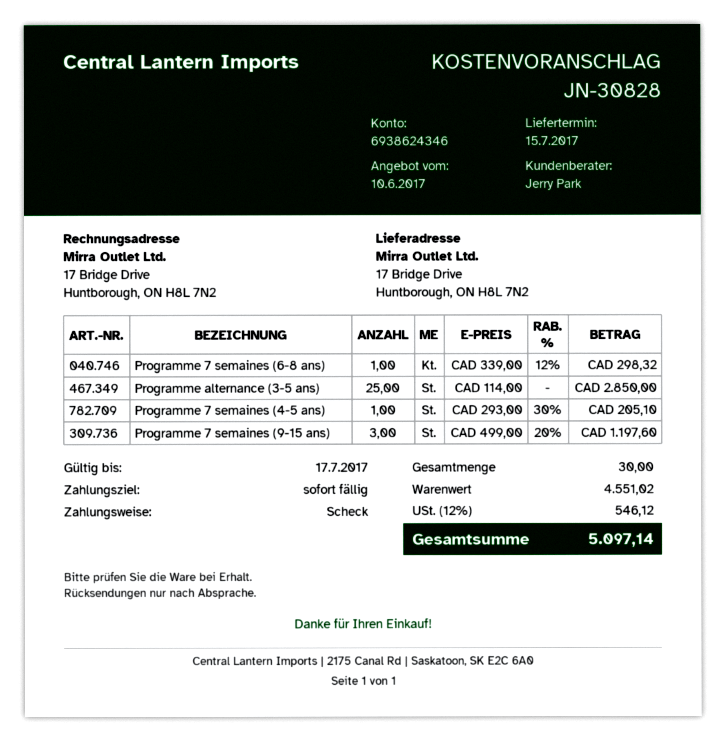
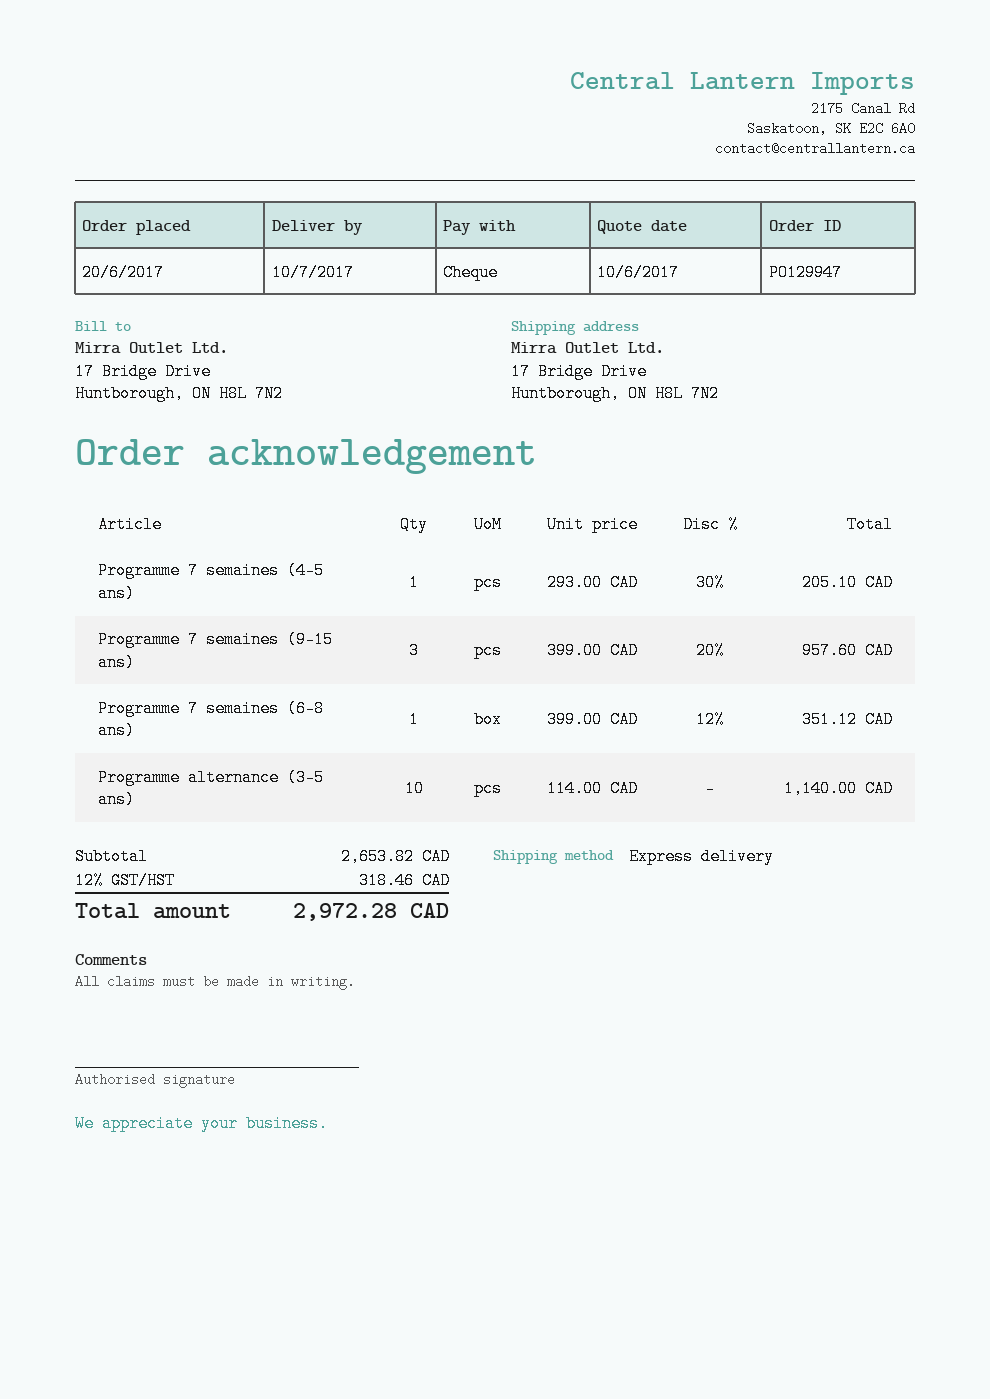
delivery date: 2017-07-15 -> 2017-07-10
Programme 7 semaines (6-8 ans): 1 x 339.00 - 12% = 298.32 -> 1 x 399.00 - 12% = 351.12
Programme alternance (3-5 ans): 25 x 114.00 = 2850.00 -> 10 x 114.00 = 1140.00
Programme 7 semaines (9-15 ans): 3 x 499.00 - 20% = 1197.60 -> 3 x 399.00 - 20% = 957.60
subtotal: 4551.02 -> 2653.82
tax: 12% = 546.12 -> 12% = 318.46
total: 5097.14 -> 2972.28

